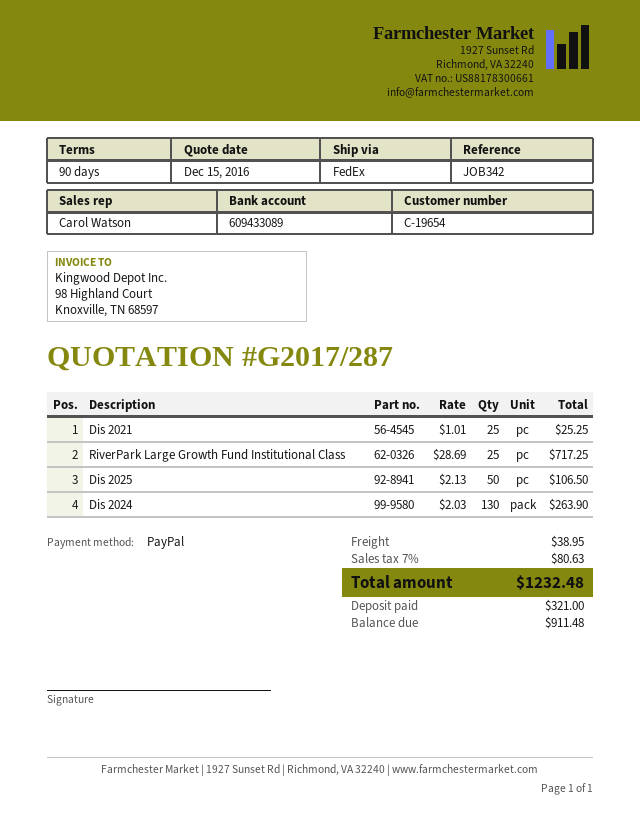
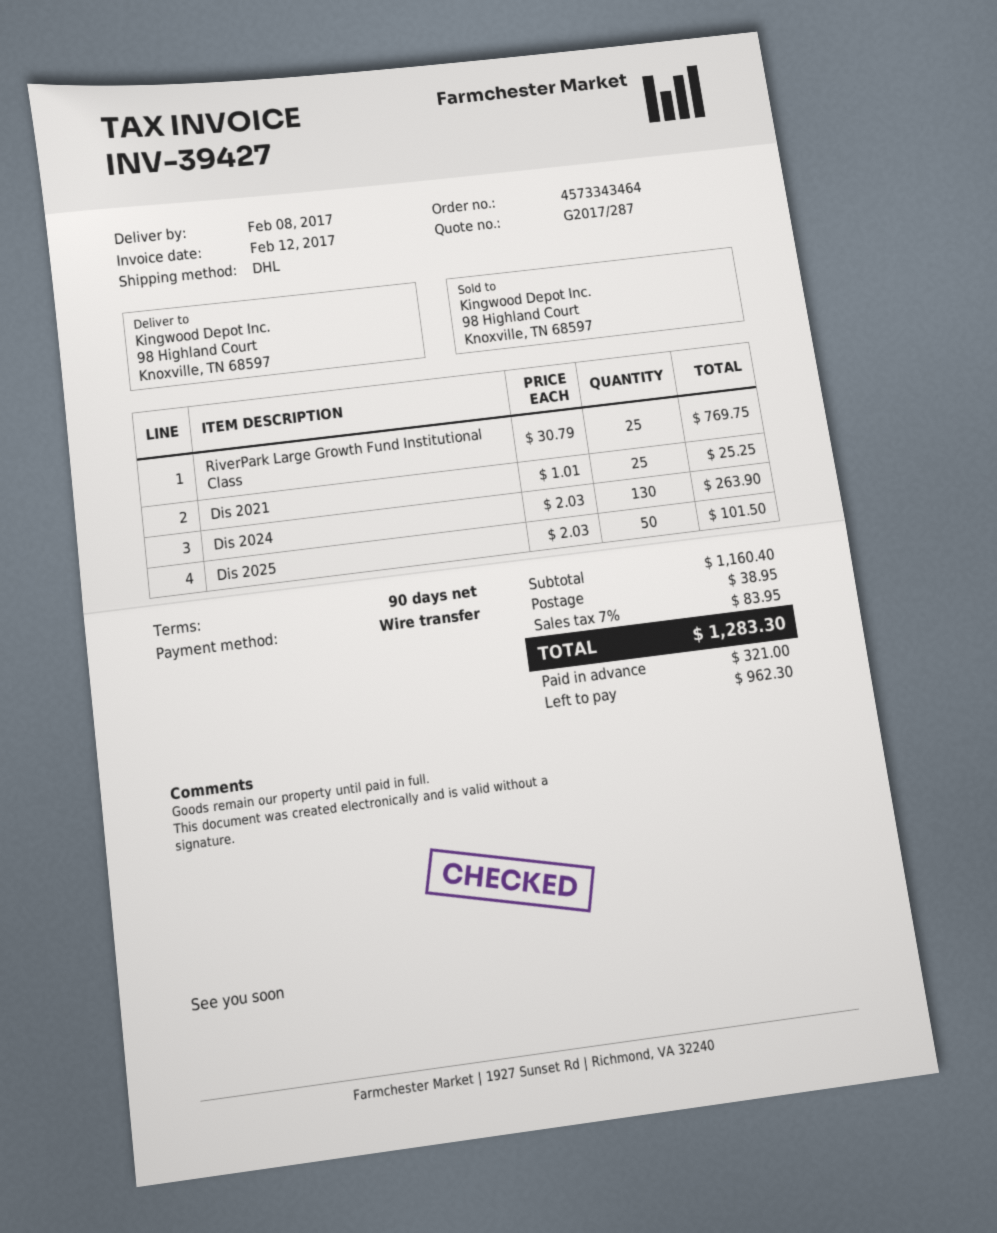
payment method: PayPal -> bank transfer
shipping method: FedEx -> DHL
RiverPark Large Growth Fund Institutional Class: 25 x 28.69 = 717.25 -> 25 x 30.79 = 769.75
Dis 2025: 50 x 2.13 = 106.50 -> 50 x 2.03 = 101.50
tax: 7% = 80.63 -> 7% = 83.95
total: 1232.48 -> 1283.30
balance: 911.48 -> 962.30

